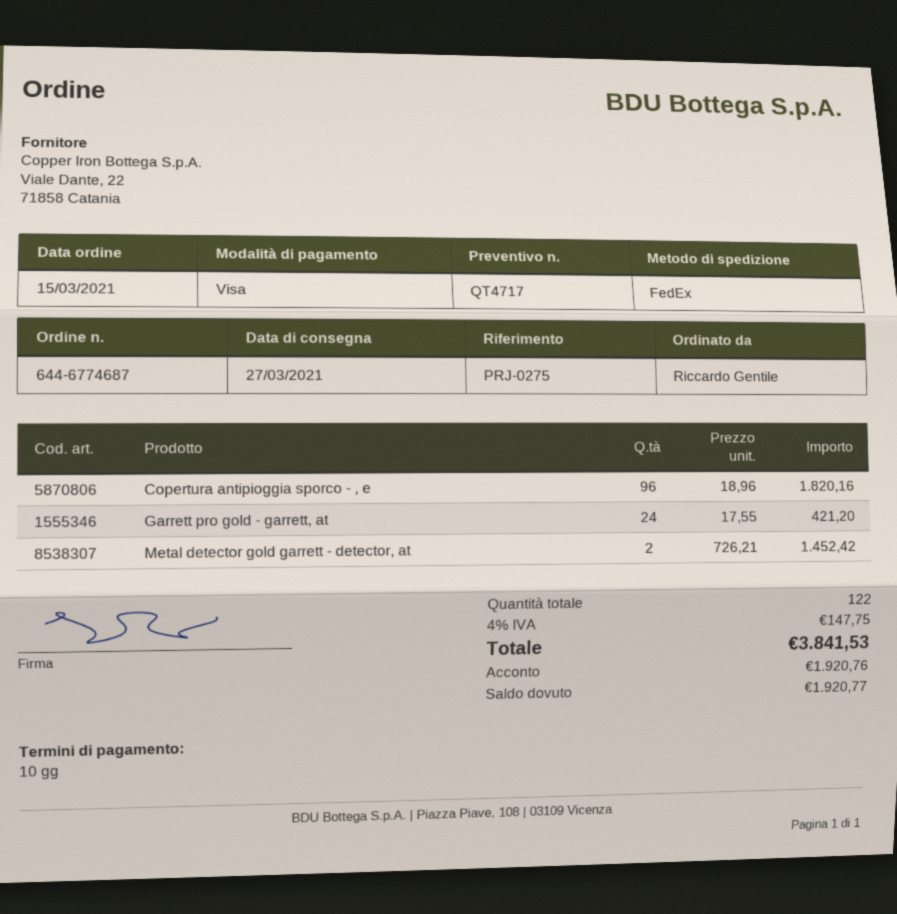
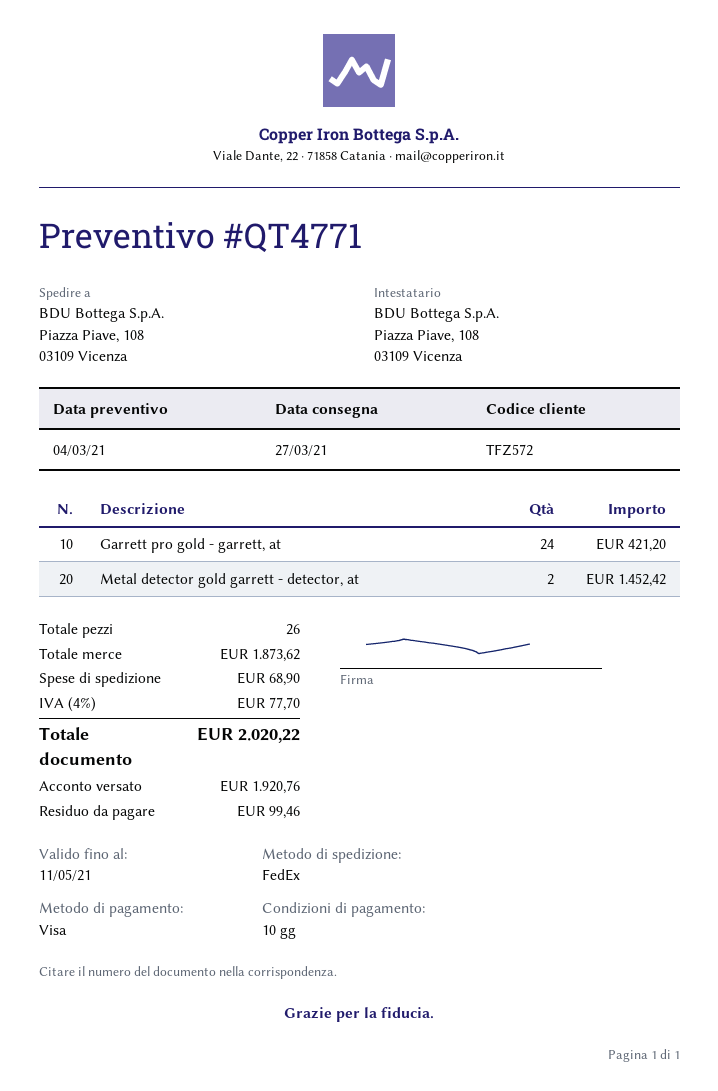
quote number: QT4717 -> QT4771
Copertura antipioggia sporco - , e: 96 for 1820.16 -> none
total quantity: 122 -> 26
shipping: none -> 68.90
tax: 4% = 147.75 -> 4% = 77.70
total: 3841.53 -> 2020.22
balance: 1920.77 -> 99.46

